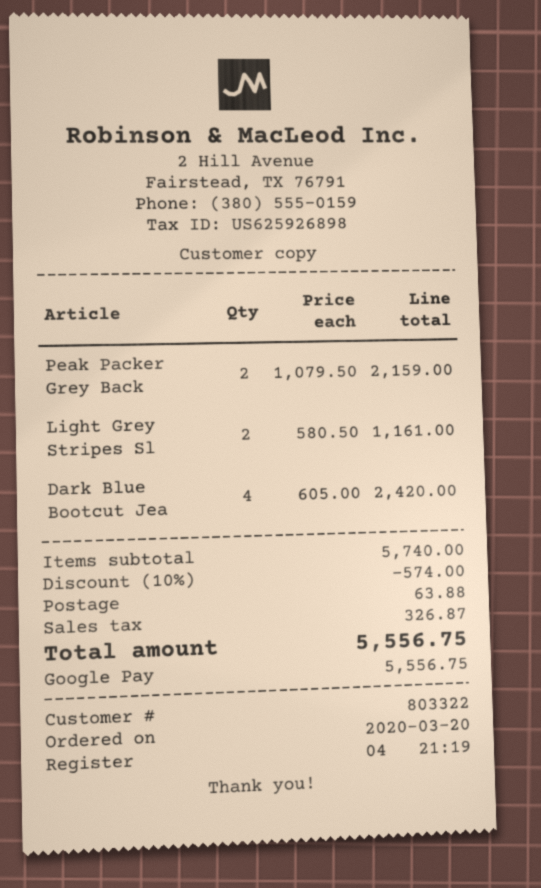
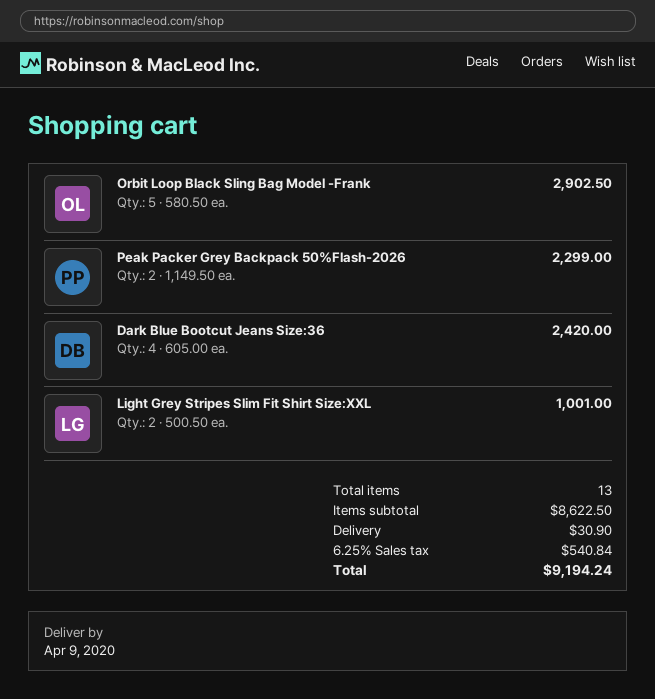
Peak Packer Grey Back: 2 x 1079.50 = 2159.00 -> 2 x 1149.50 = 2299.00
Light Grey Stripes Sl: 2 x 580.50 = 1161.00 -> 2 x 500.50 = 1001.00
Orbit Loop Black Sling Bag Model -Frank: none -> 5 x 580.50 = 2902.50
subtotal: 5740.00 -> 8622.50
discount: 10% = 574.00 -> none
shipping: 63.88 -> 30.90
tax: 326.87 -> 540.84
total: 5556.75 -> 9194.24

